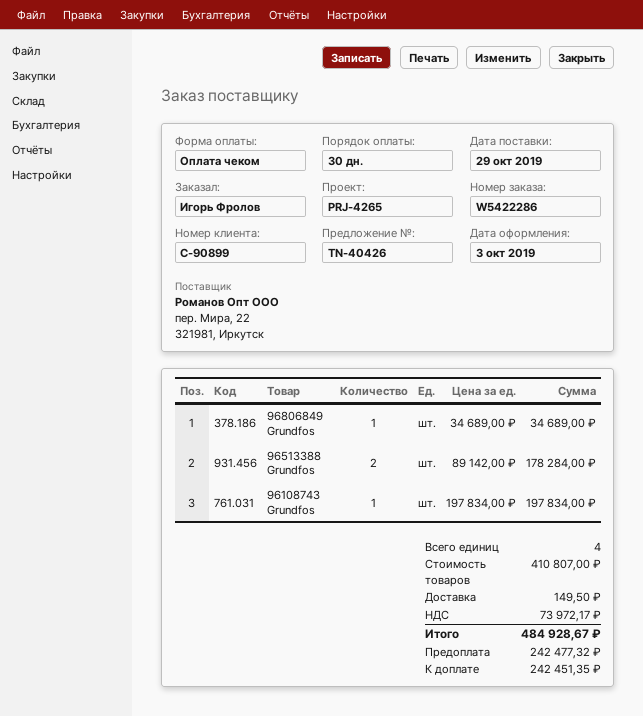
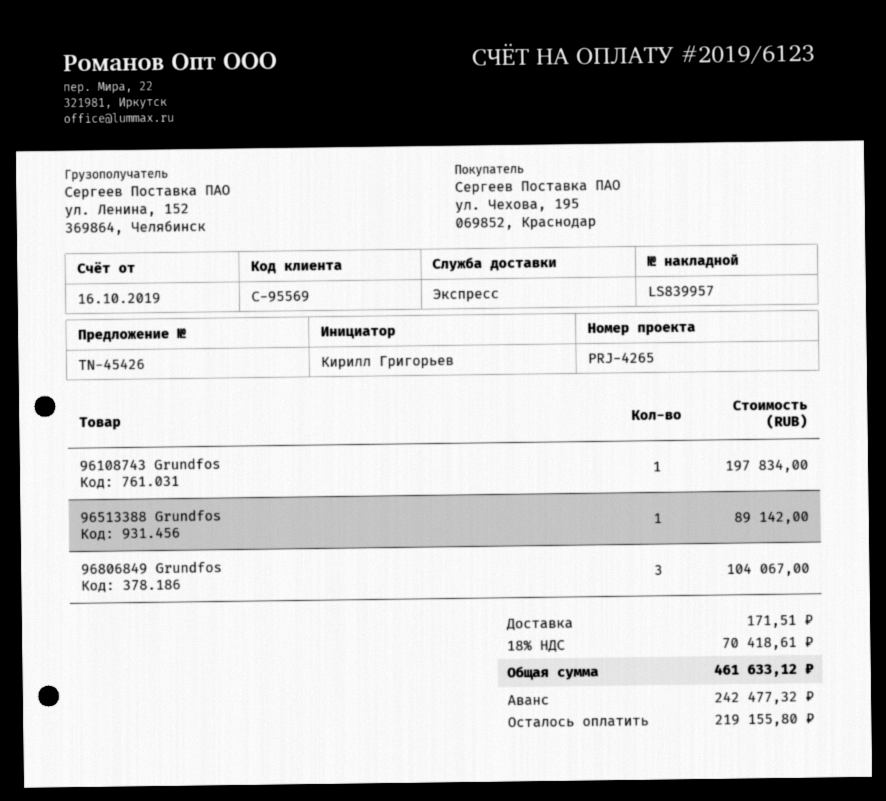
quote number: TN-40426 -> TN-45426
customer number: C-90899 -> C-95569
ordered by: Игорь Фролов -> Кирилл Григорьев
96806849 Grundfos: 1 for 34689.00 -> 3 for 104067.00
96513388 Grundfos: 2 for 178284.00 -> 1 for 89142.00
shipping: 149.50 -> 171.51
tax: 73972.17 -> 70418.61
total: 484928.67 -> 461633.12
balance: 242451.35 -> 219155.80

